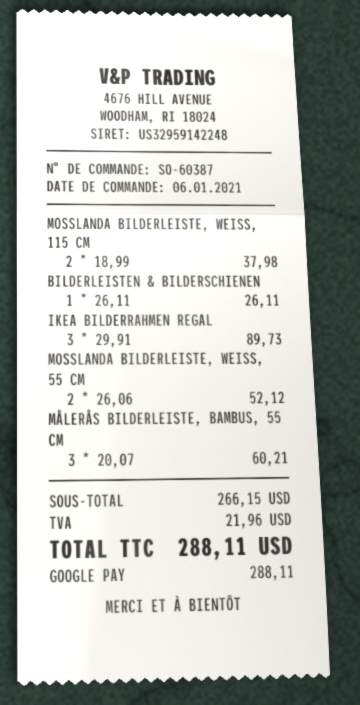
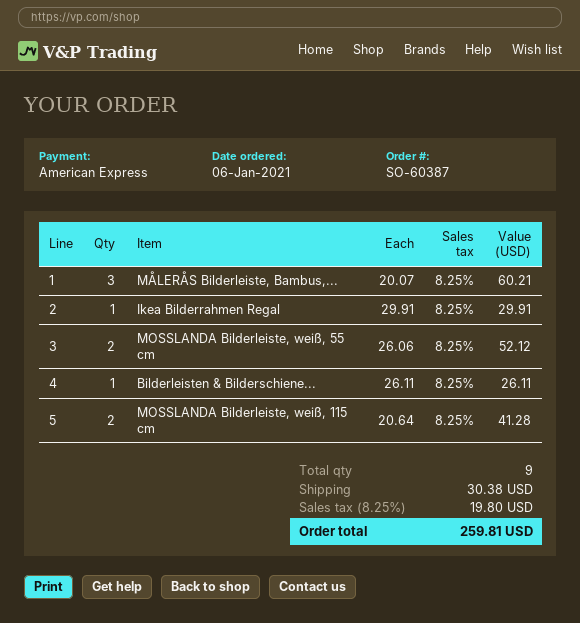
payment method: Google Pay -> American Express
MOSSLANDA BILDERLEISTE, WEISS, 115 CM: 2 x 18.99 = 37.98 -> 2 x 20.64 = 41.28
IKEA BILDERRAHMEN REGAL: 3 x 29.91 = 89.73 -> 1 x 29.91 = 29.91
shipping: none -> 30.38
tax: 21.96 -> 19.80
total: 288.11 -> 259.81

